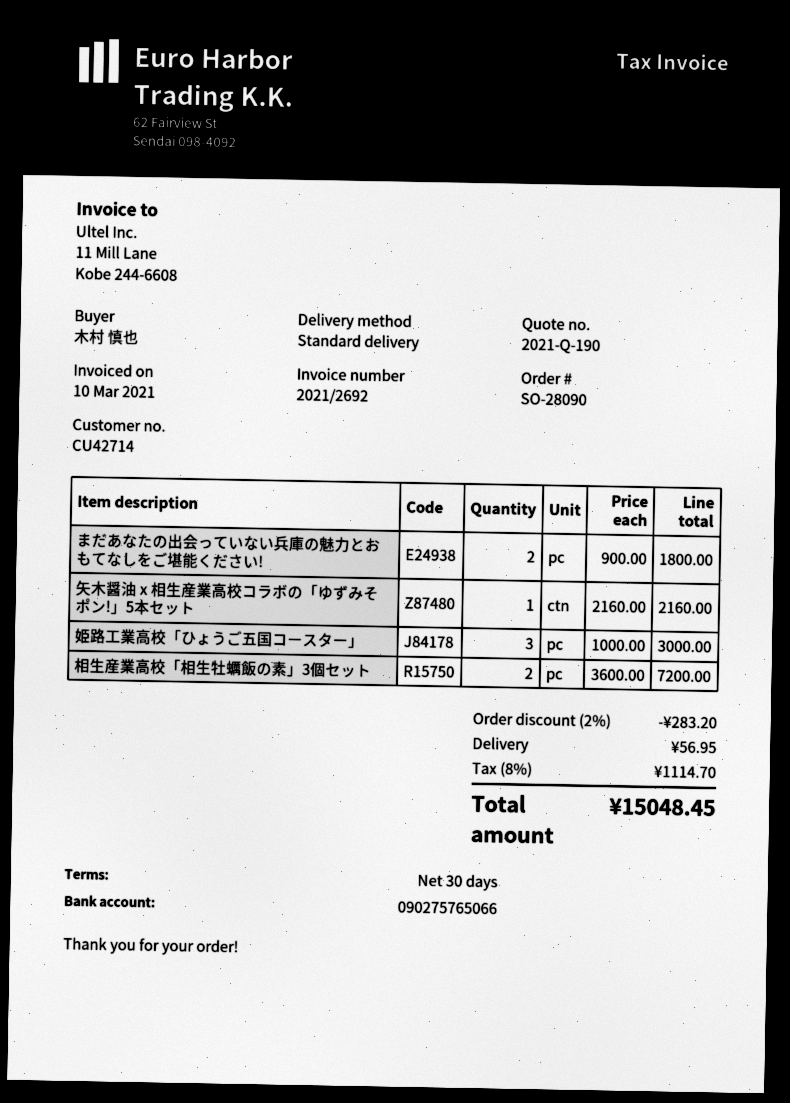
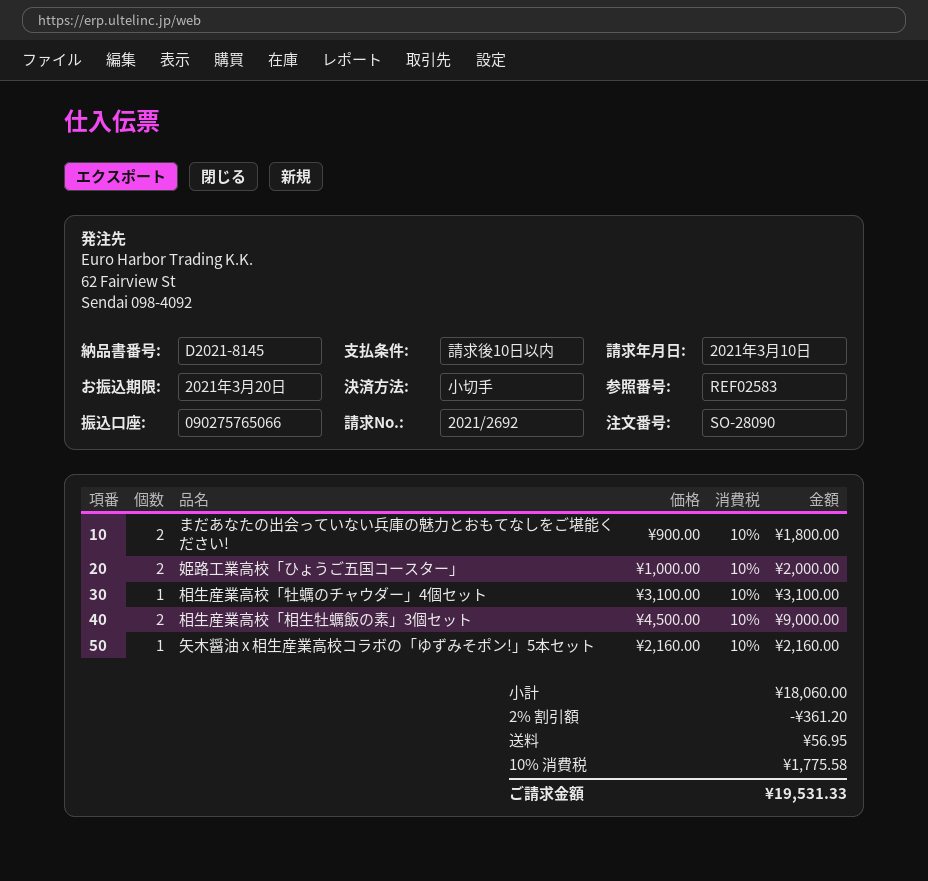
payment terms: 30 days -> 10 days
姫路工業高校「ひょうご五国コースター」: 3 x 1000.00 = 3000.00 -> 2 x 1000.00 = 2000.00
相生産業高校「相生牡蠣飯の素」3個セット: 2 x 3600.00 = 7200.00 -> 2 x 4500.00 = 9000.00
相生産業高校「牡蠣のチャウダー」4個セット: none -> 1 x 3100.00 = 3100.00
discount: 2% = 283.20 -> 2% = 361.20
tax: 8% = 1114.70 -> 10% = 1775.58
total: 15048.45 -> 19531.33

